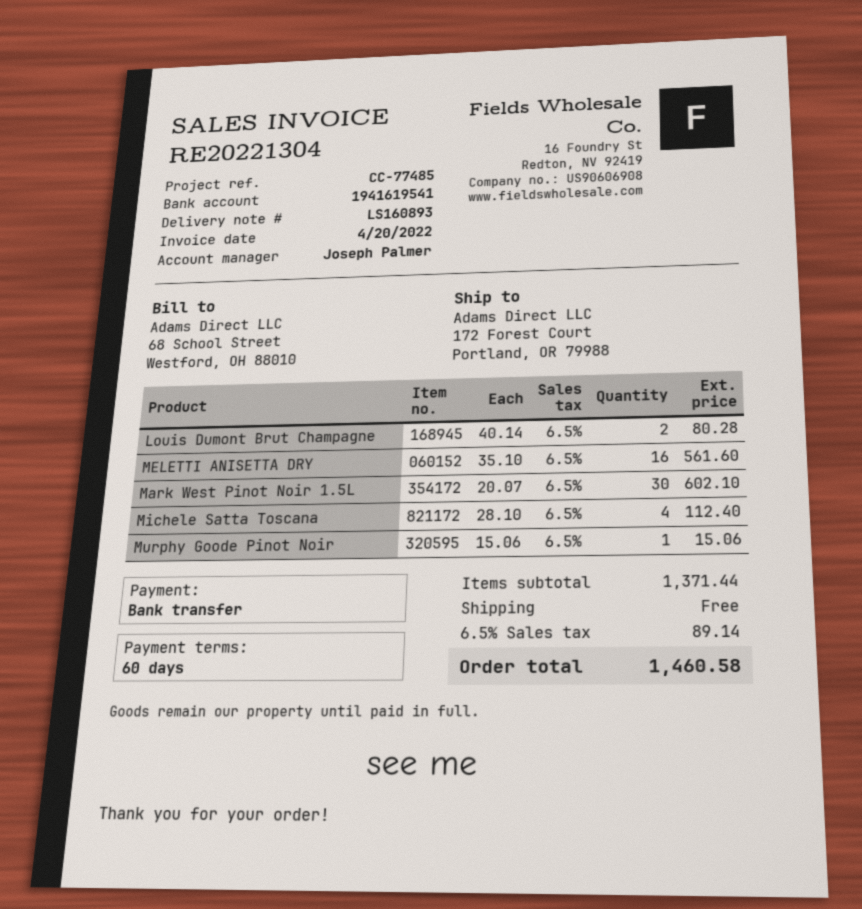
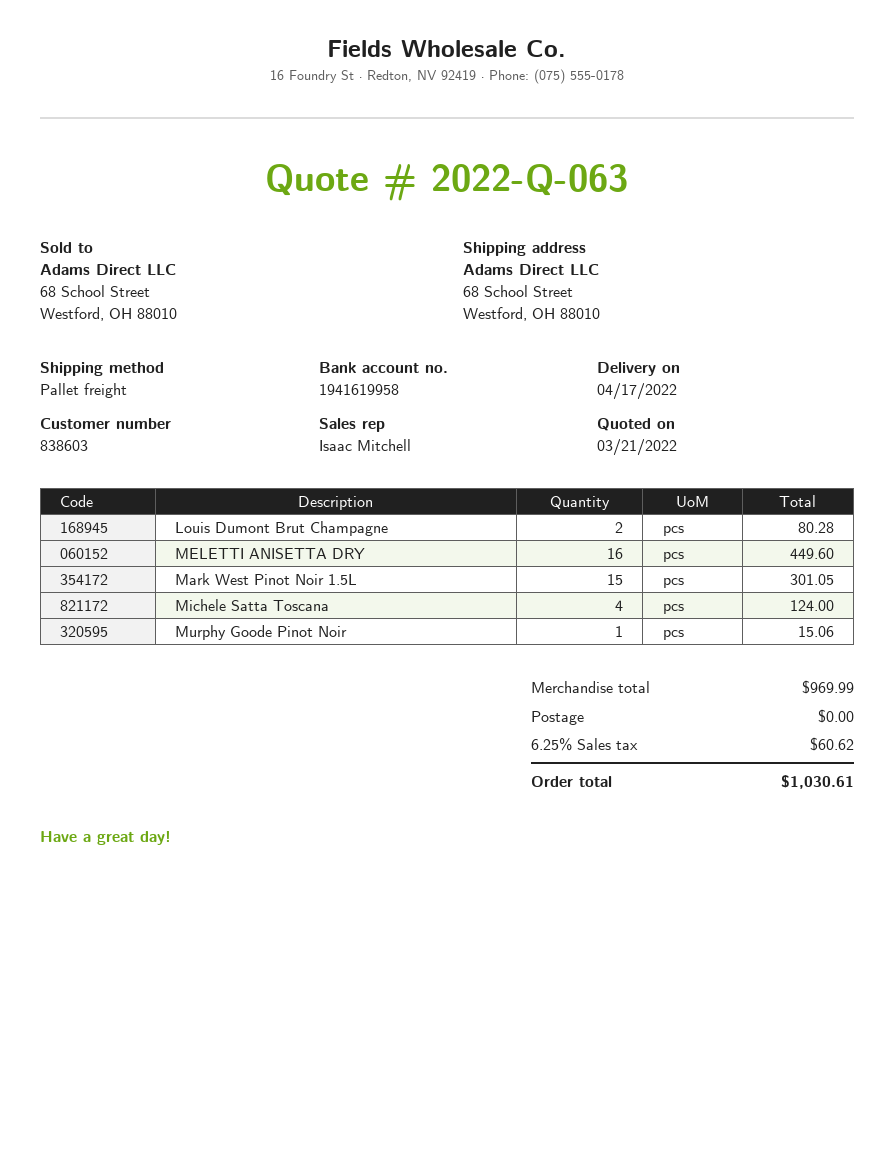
sales rep: Joseph Palmer -> Isaac Mitchell
bank account: 1941619541 -> 1941619958
ship to: 172 Forest Court, Portland, OR 79988 -> 68 School Street, Westford, OH 88010
MELETTI ANISETTA DRY: 16 for 561.60 -> 16 for 449.60
Mark West Pinot Noir 1.5L: 30 for 602.10 -> 15 for 301.05
Michele Satta Toscana: 4 for 112.40 -> 4 for 124.00
subtotal: 1371.44 -> 969.99
tax: 6.5% = 89.14 -> 6.25% = 60.62
total: 1460.58 -> 1030.61

